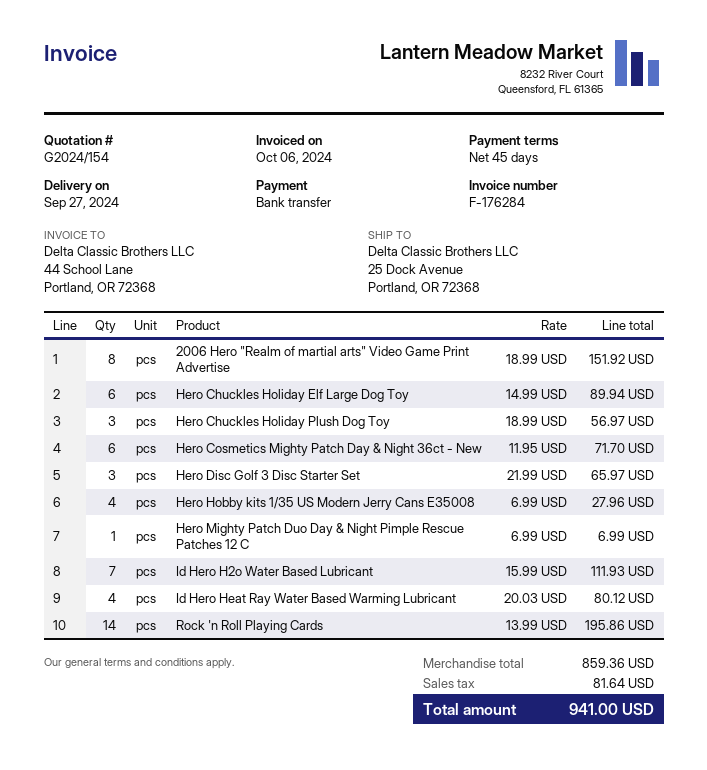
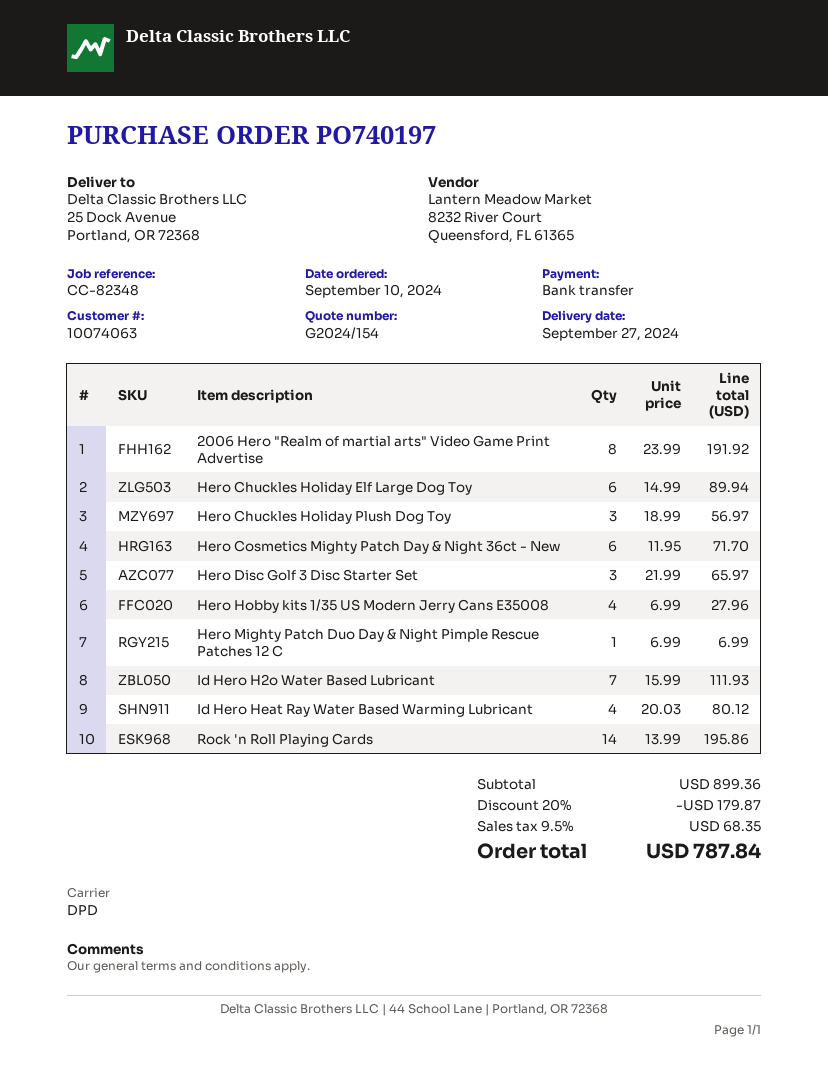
2006 Hero "Realm of martial arts" Video Game Print Advertise: 8 x 18.99 = 151.92 -> 8 x 23.99 = 191.92
subtotal: 859.36 -> 899.36
discount: none -> 20% = 179.87
tax: 81.64 -> 68.35
total: 941.00 -> 787.84

